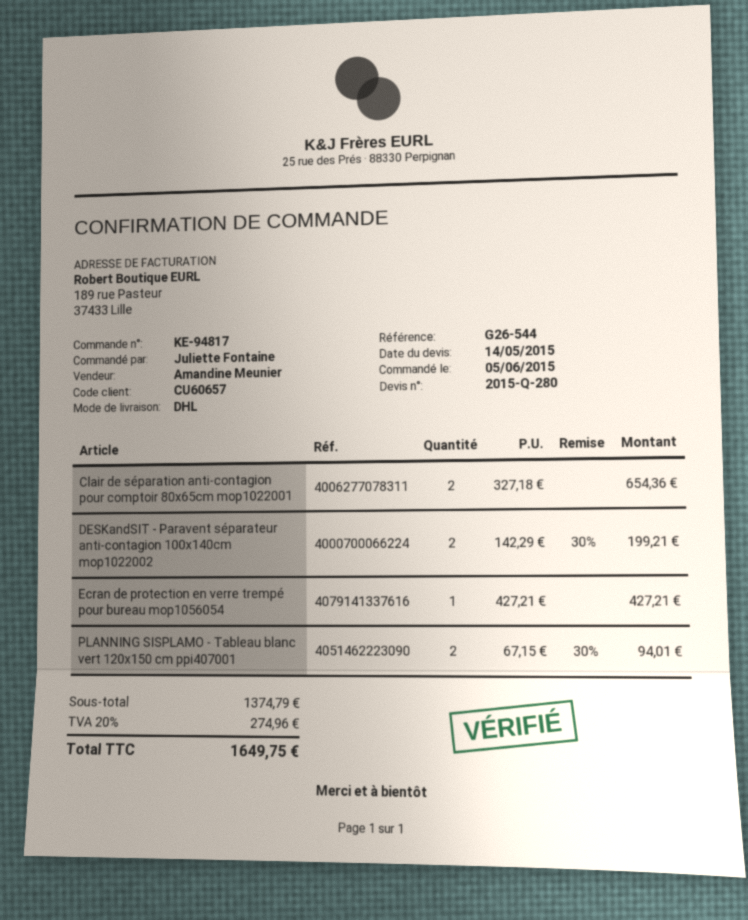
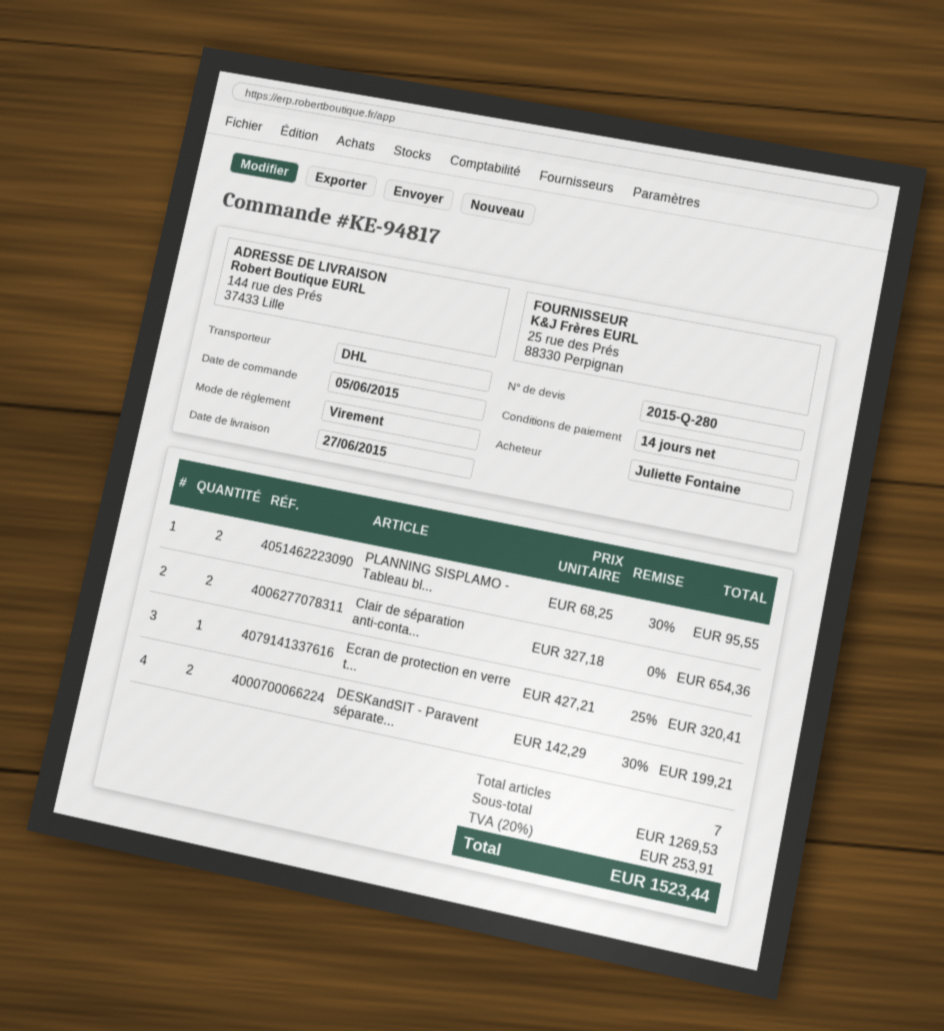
Ecran de protection en verre trempé pour bureau mop1056054: 1 x 427.21 = 427.21 -> 1 x 427.21 - 25% = 320.41
PLANNING SISPLAMO - Tableau blanc vert 120x150 cm ppi407001: 2 x 67.15 - 30% = 94.01 -> 2 x 68.25 - 30% = 95.55
subtotal: 1374.79 -> 1269.53
tax: 20% = 274.96 -> 20% = 253.91
total: 1649.75 -> 1523.44

